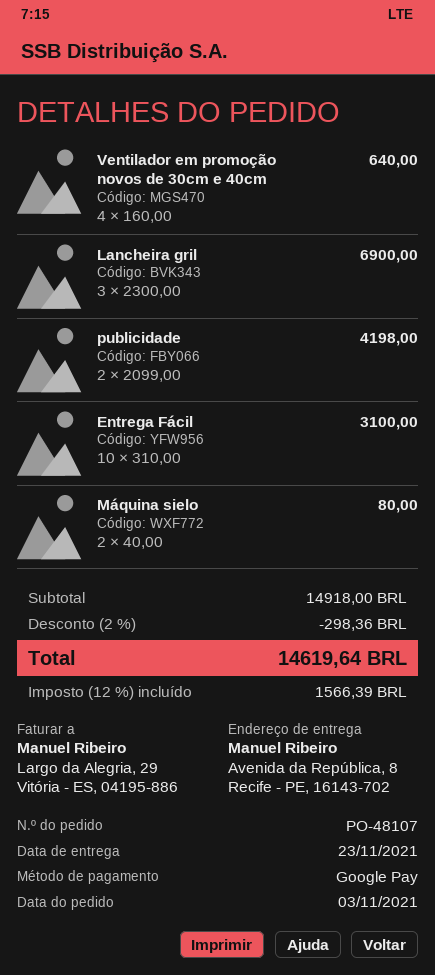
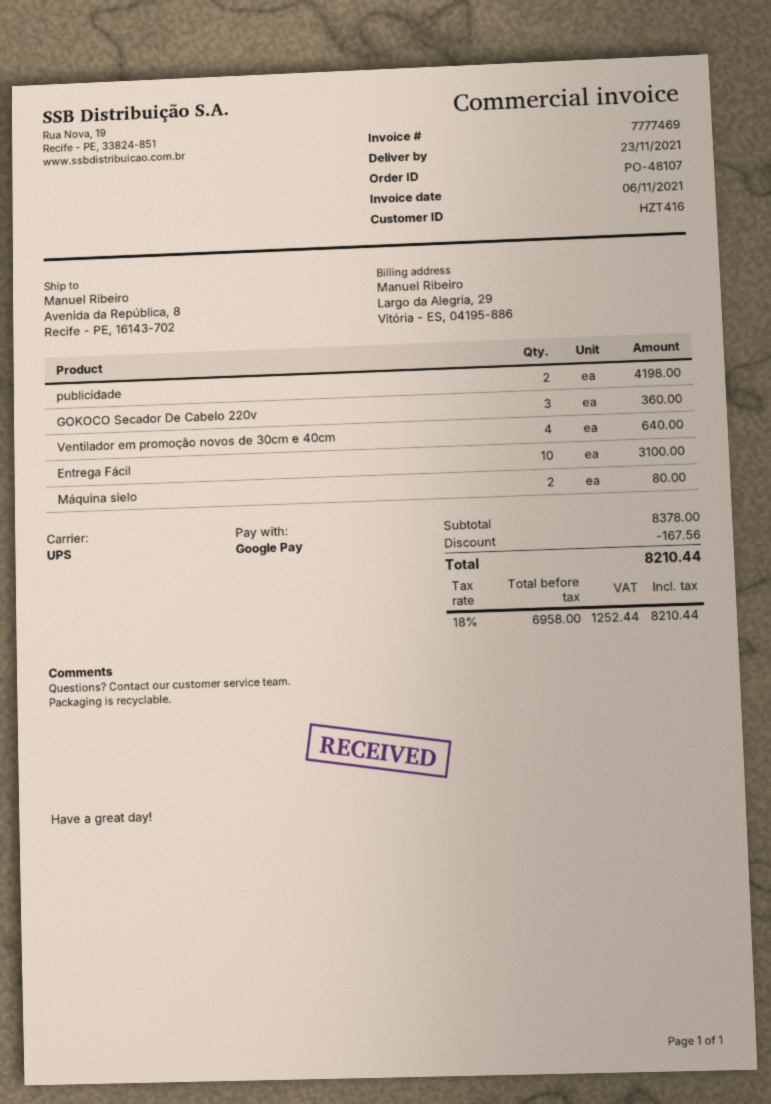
Lancheira gril: 3 for 6900.00 -> none
GOKOCO Secador De Cabelo 220v: none -> 3 for 360.00
subtotal: 14918.00 -> 8378.00
discount: 298.36 -> 167.56
tax: 12% = 1566.39 -> 18% = 1252.44
total: 14619.64 -> 8210.44

